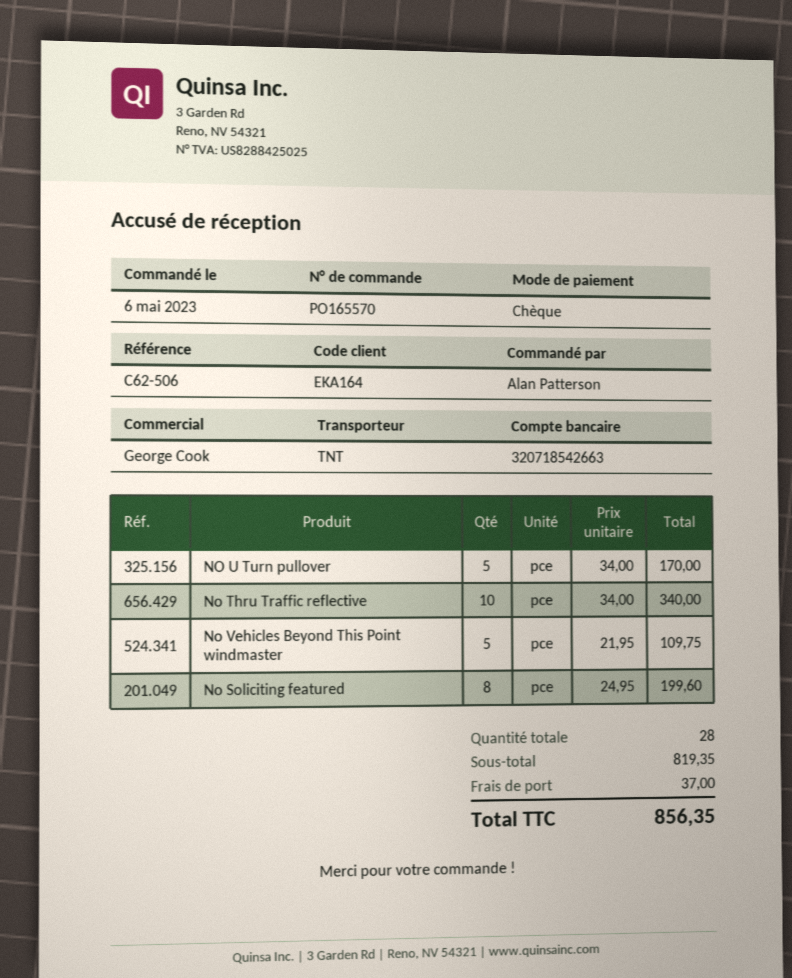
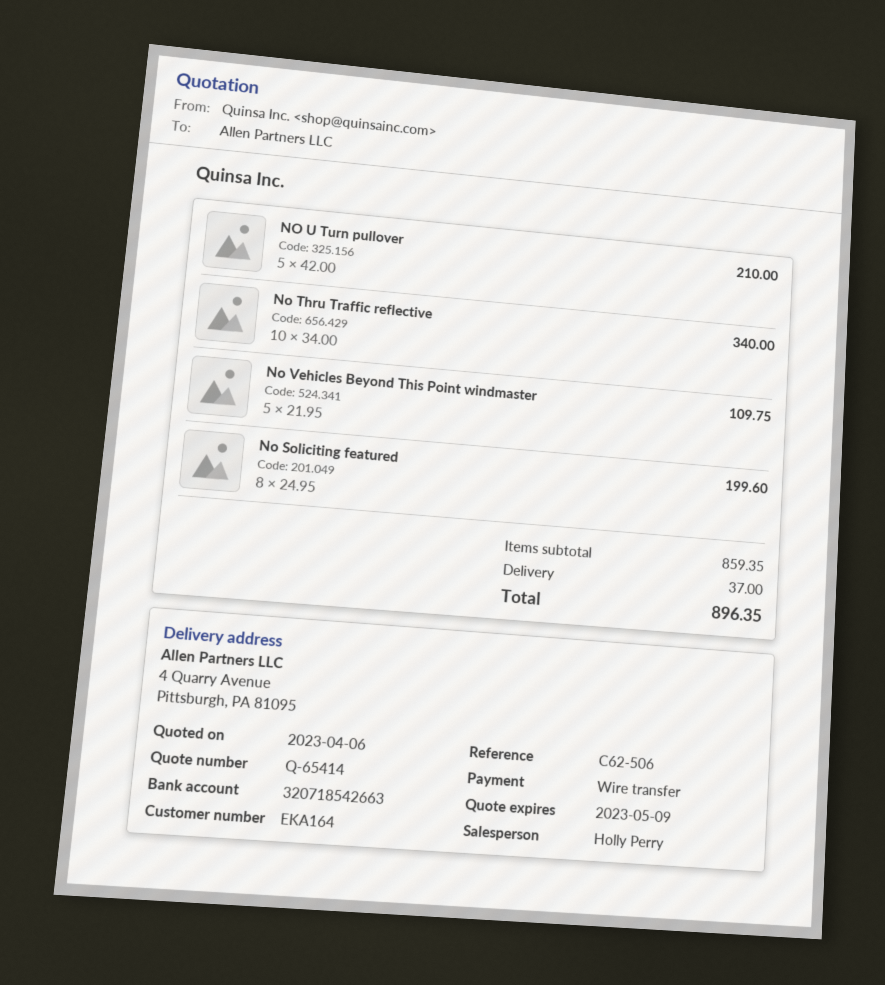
sales rep: George Cook -> Holly Perry
payment method: cheque -> bank transfer
NO U Turn pullover: 5 x 34.00 = 170.00 -> 5 x 42.00 = 210.00
subtotal: 819.35 -> 859.35
total: 856.35 -> 896.35

